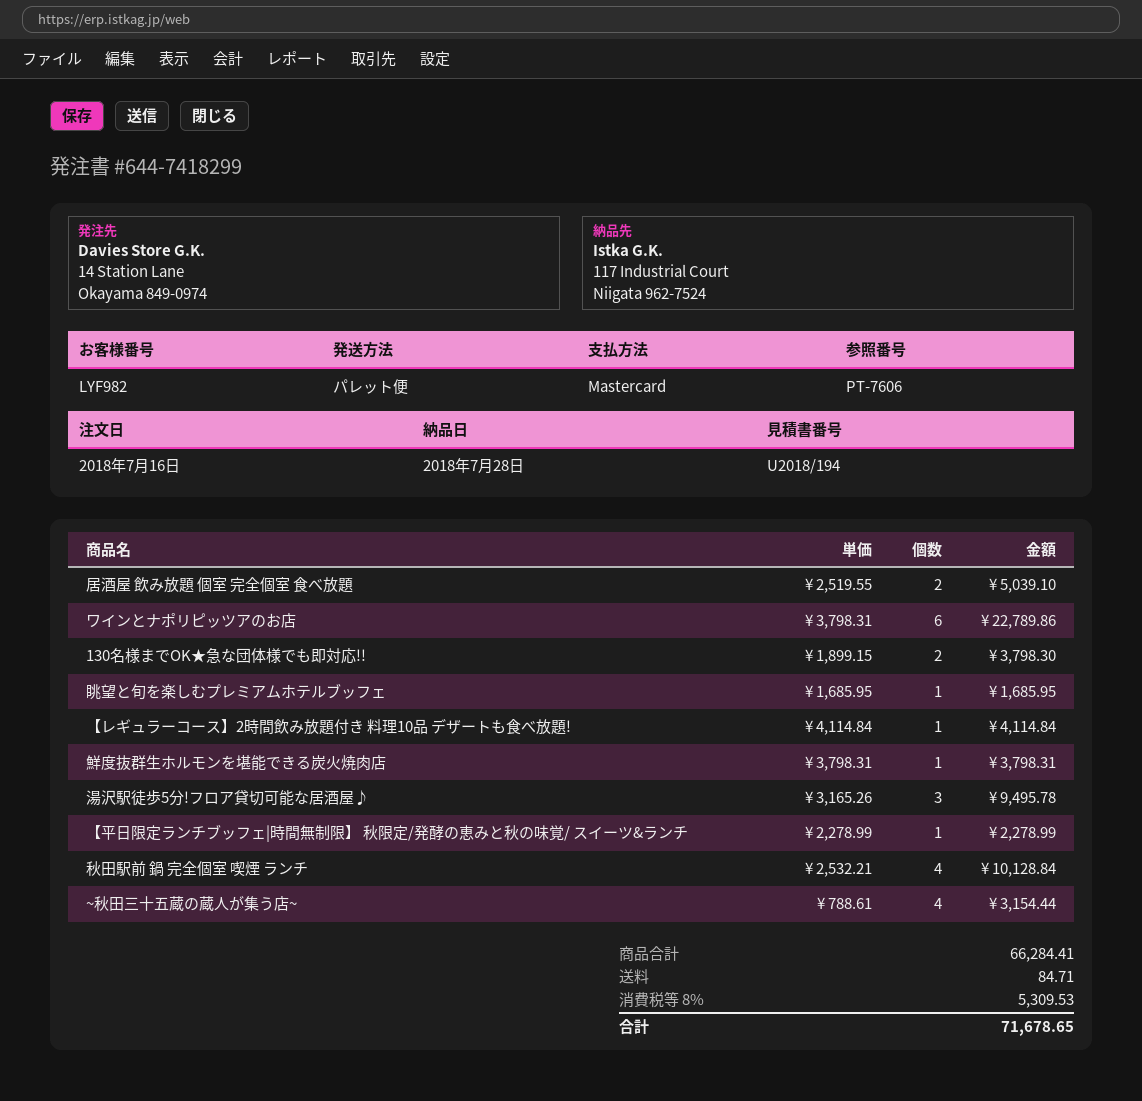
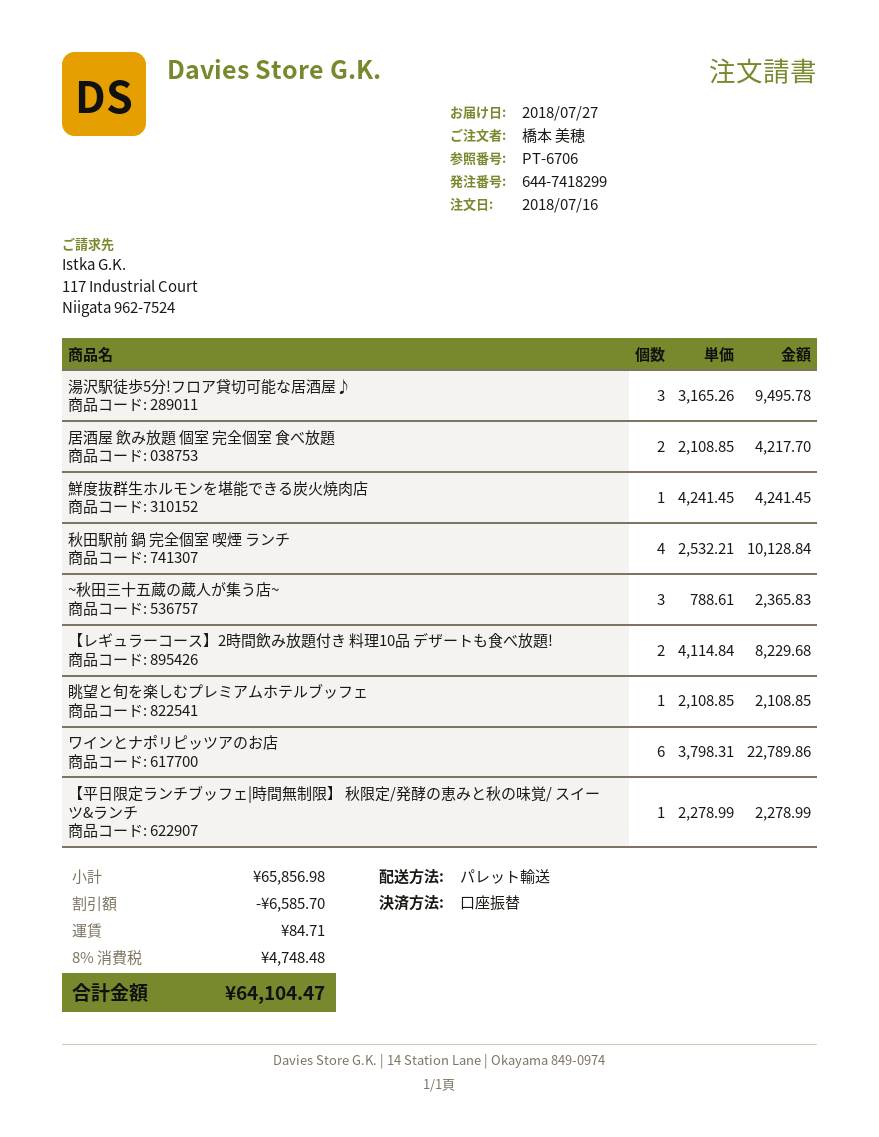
delivery date: 2018-07-28 -> 2018-07-27
reference: PT-7606 -> PT-6706
payment method: Mastercard -> direct debit
居酒屋 飲み放題 個室 完全個室 食べ放題: 2 x 2519.55 = 5039.10 -> 2 x 2108.85 = 4217.70
130名様までOK★急な団体様でも即対応!!: 2 x 1899.15 = 3798.30 -> none
眺望と旬を楽しむプレミアムホテルブッフェ: 1 x 1685.95 = 1685.95 -> 1 x 2108.85 = 2108.85
【レギュラーコース】2時間飲み放題付き 料理10品 デザートも食べ放題!: 1 x 4114.84 = 4114.84 -> 2 x 4114.84 = 8229.68
鮮度抜群生ホルモンを堪能できる炭火焼肉店: 1 x 3798.31 = 3798.31 -> 1 x 4241.45 = 4241.45
~秋田三十五蔵の蔵人が集う店~: 4 x 788.61 = 3154.44 -> 3 x 788.61 = 2365.83
subtotal: 66284.41 -> 65856.98
discount: none -> 6585.70
tax: 8% = 5309.53 -> 8% = 4748.48
total: 71678.65 -> 64104.47

